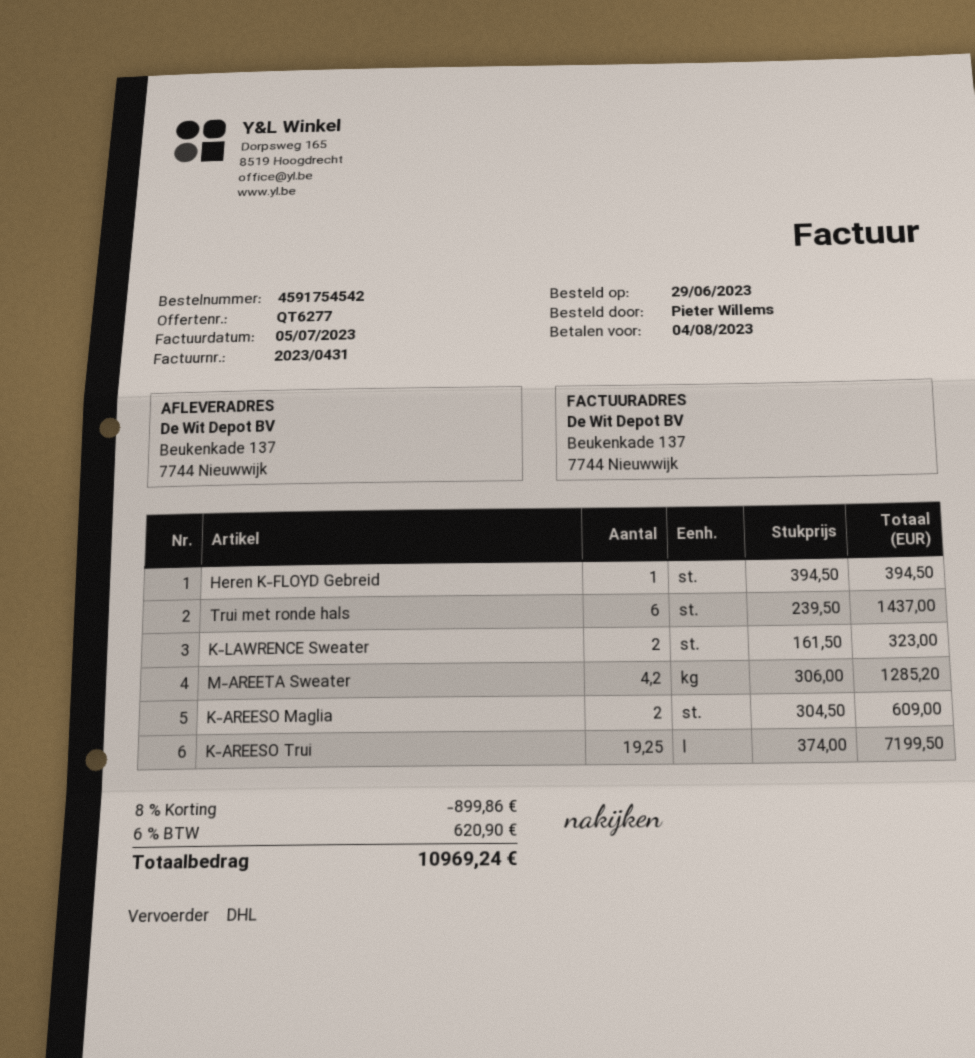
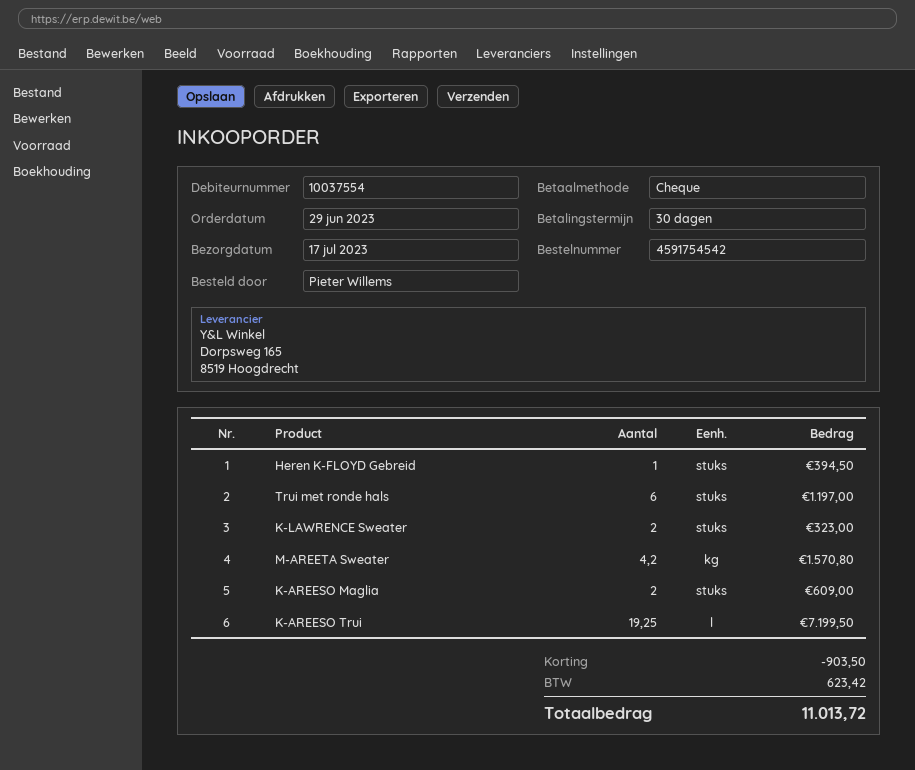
Trui met ronde hals: 6 for 1437.00 -> 6 for 1197.00
M-AREETA Sweater: 4.2 for 1285.20 -> 4.2 for 1570.80
discount: 899.86 -> 903.50
tax: 620.90 -> 623.42
total: 10969.24 -> 11013.72

